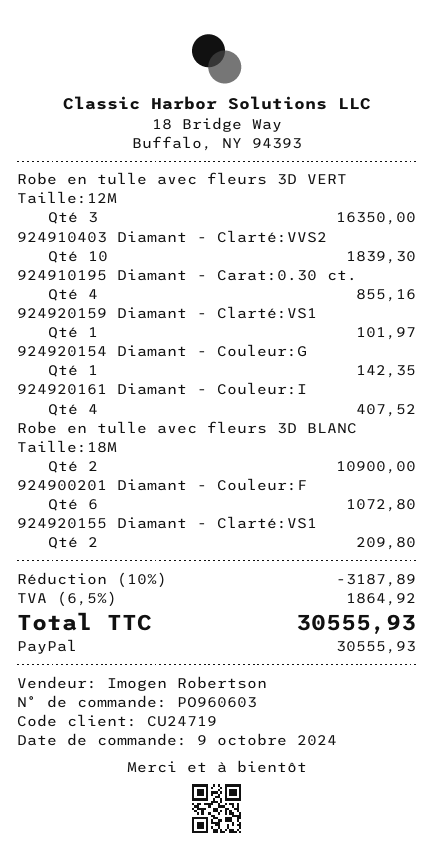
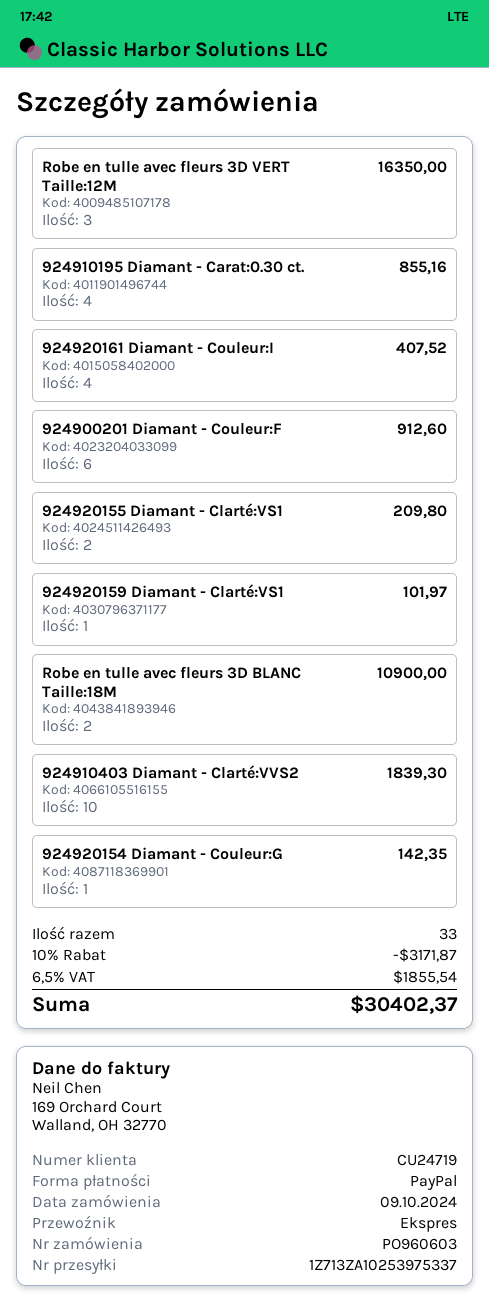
924900201 Diamant - Couleur:F: 6 for 1072.80 -> 6 for 912.60
discount: 10% = 3187.89 -> 10% = 3171.87
tax: 6.5% = 1864.92 -> 6.5% = 1855.54
total: 30555.93 -> 30402.37

